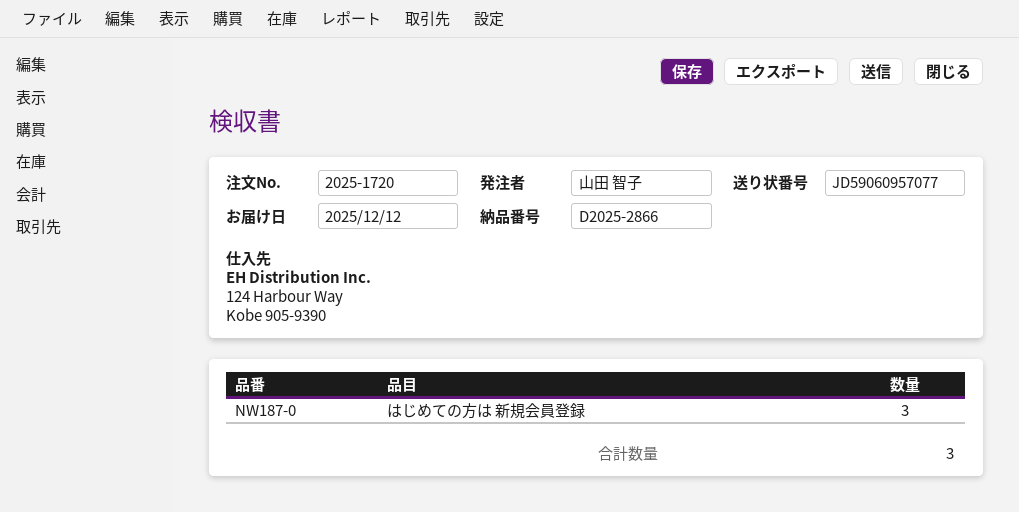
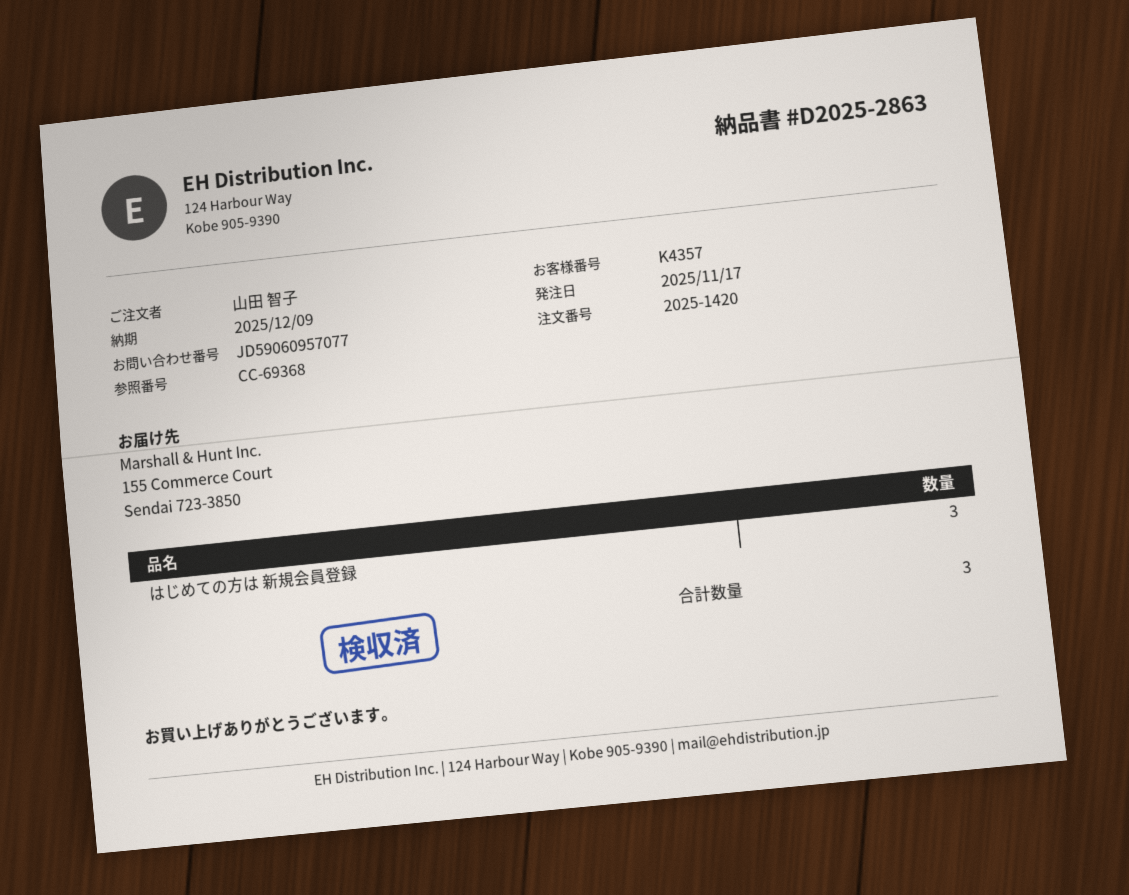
order number: 2025-1720 -> 2025-1420
delivery note number: D2025-2866 -> D2025-2863
delivery date: 2025-12-12 -> 2025-12-09

